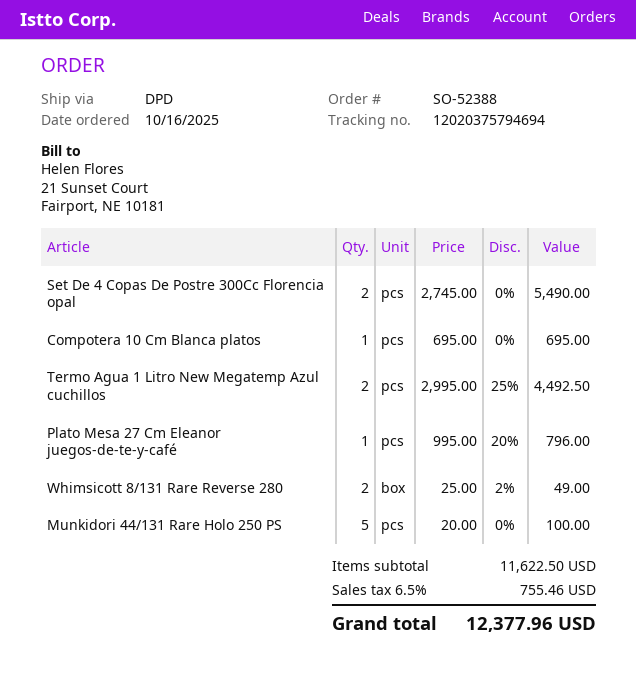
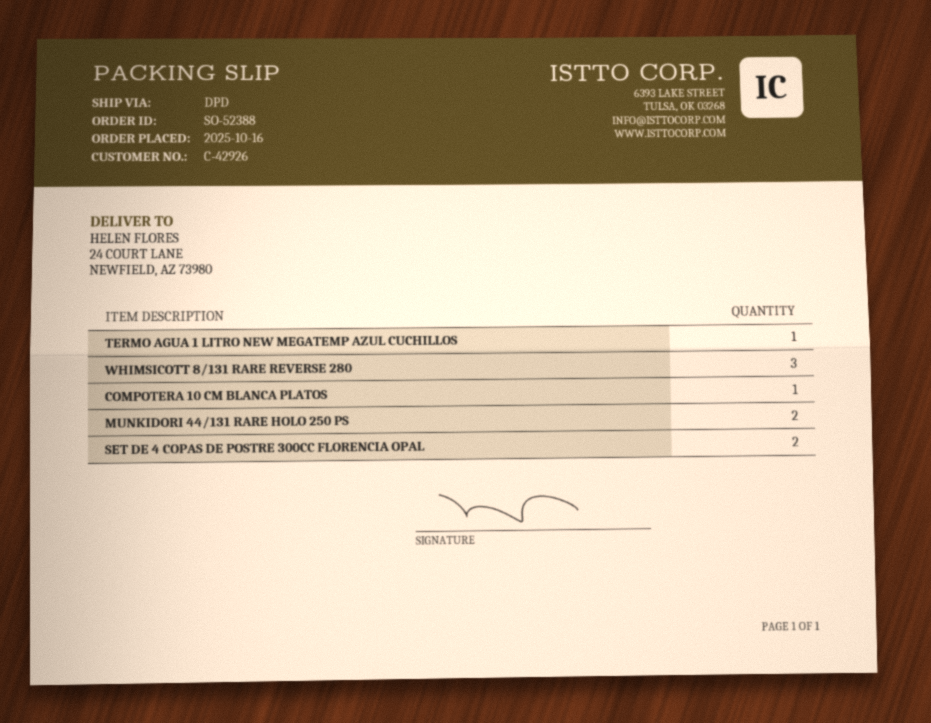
Termo Agua 1 Litro New Megatemp Azul cuchillos: 2 -> 1
Plato Mesa 27 Cm Eleanor juegos-de-te-y-café: 1 -> none
Whimsicott 8/131 Rare Reverse 280: 2 -> 3
Munkidori 44/131 Rare Holo 250 PS: 5 -> 2

